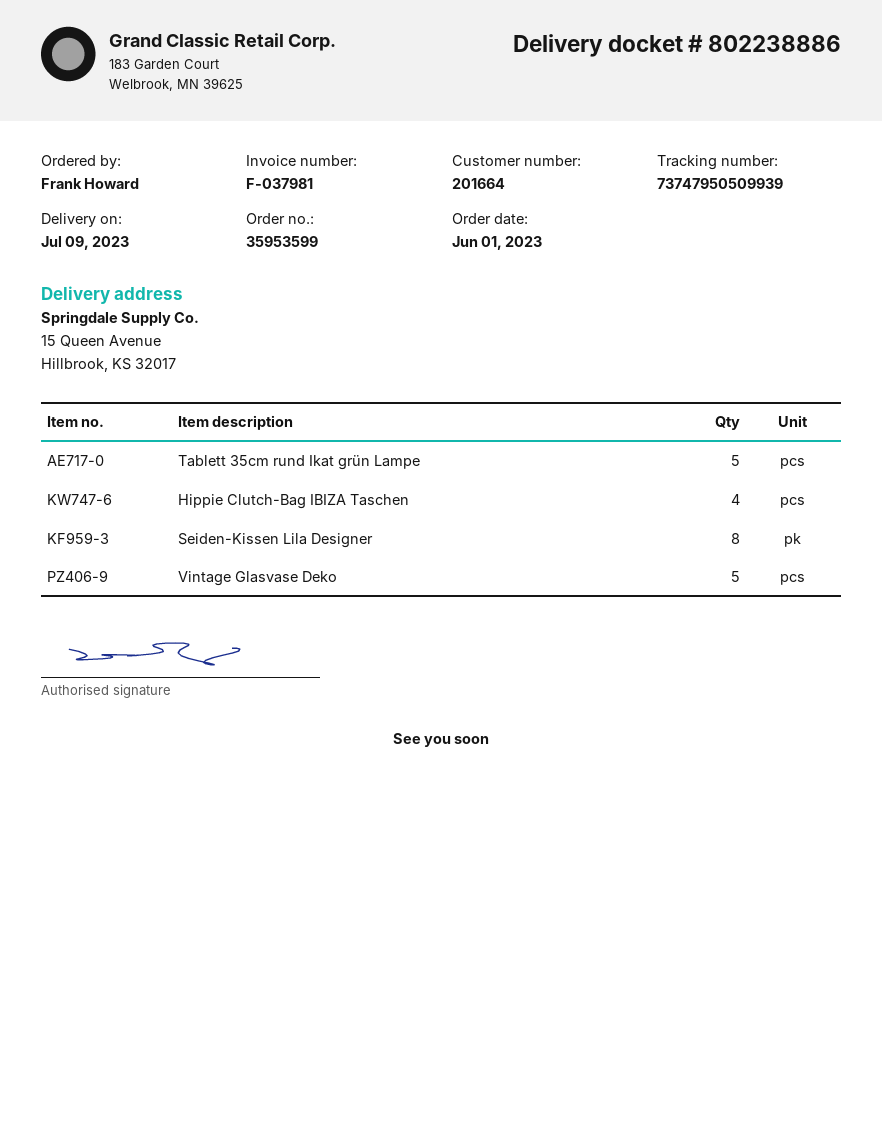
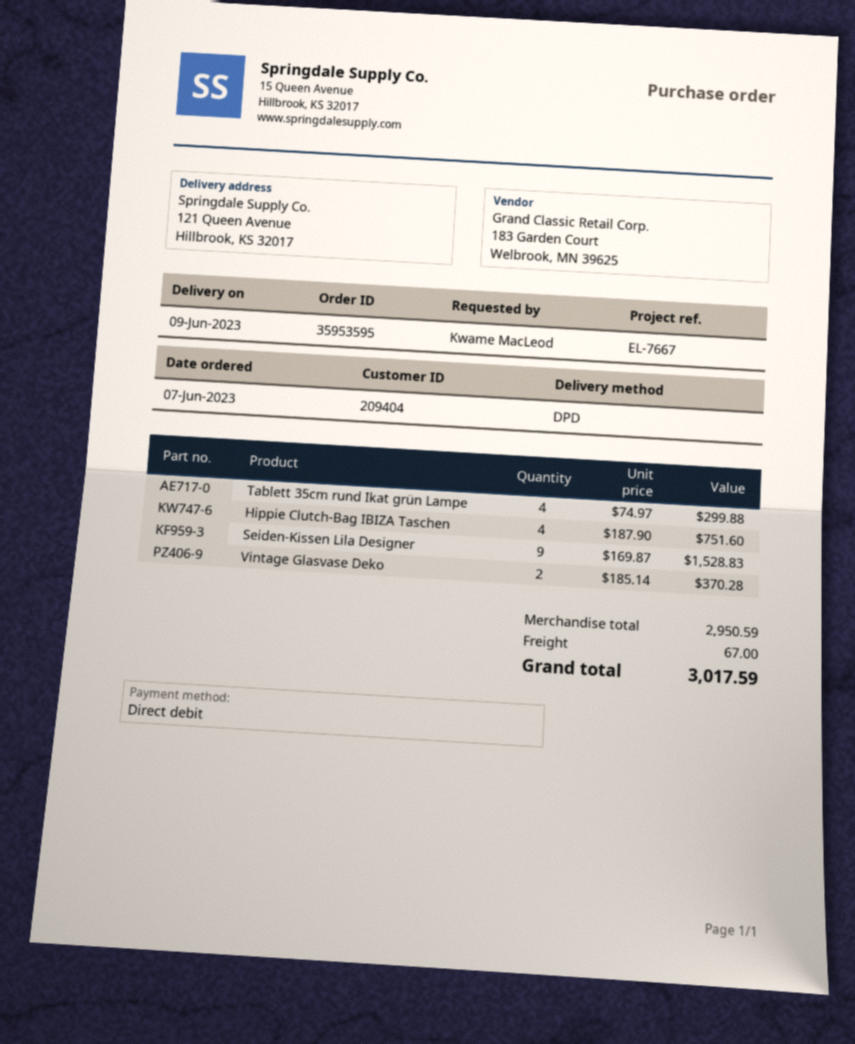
order number: 35953599 -> 35953595
order date: 2023-06-01 -> 2023-06-07
delivery date: 2023-07-09 -> 2023-06-09
customer number: 201664 -> 209404
ordered by: Frank Howard -> Kwame MacLeod
ship to: 15 Queen Avenue, Hillbrook, KS 32017 -> 121 Queen Avenue, Hillbrook, KS 32017
Tablett 35cm rund Ikat grün Lampe: 5 -> 4
Seiden-Kissen Lila Designer: 8 -> 9
Vintage Glasvase Deko: 5 -> 2

